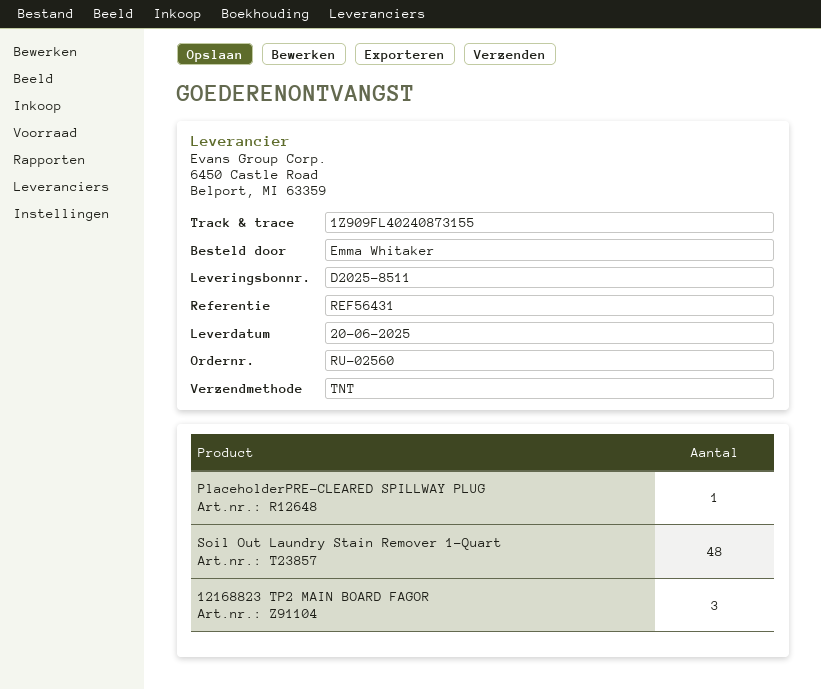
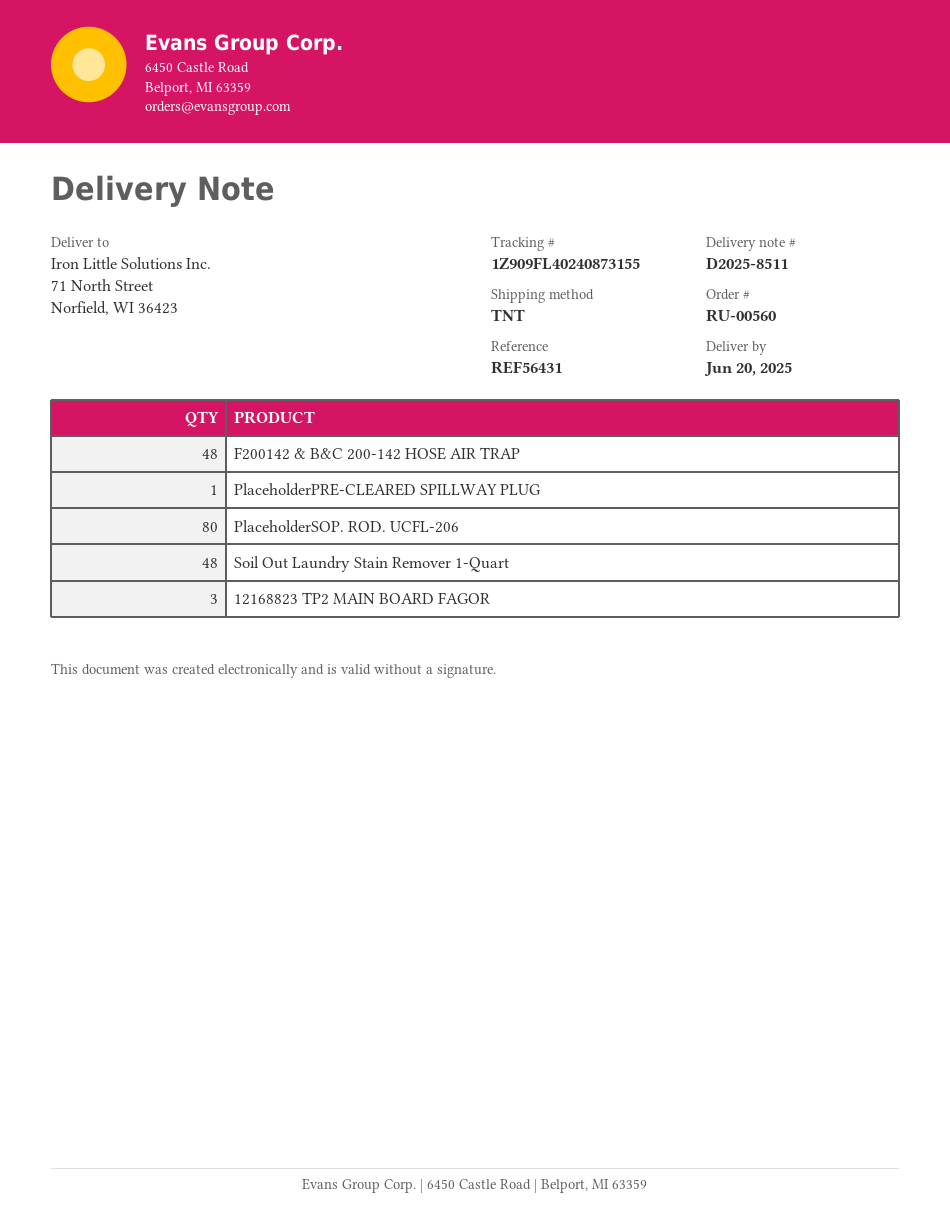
order number: RU-02560 -> RU-00560
F200142 & B&C 200-142 HOSE AIR TRAP: none -> 48
PlaceholderSOP. ROD. UCFL-206: none -> 80

